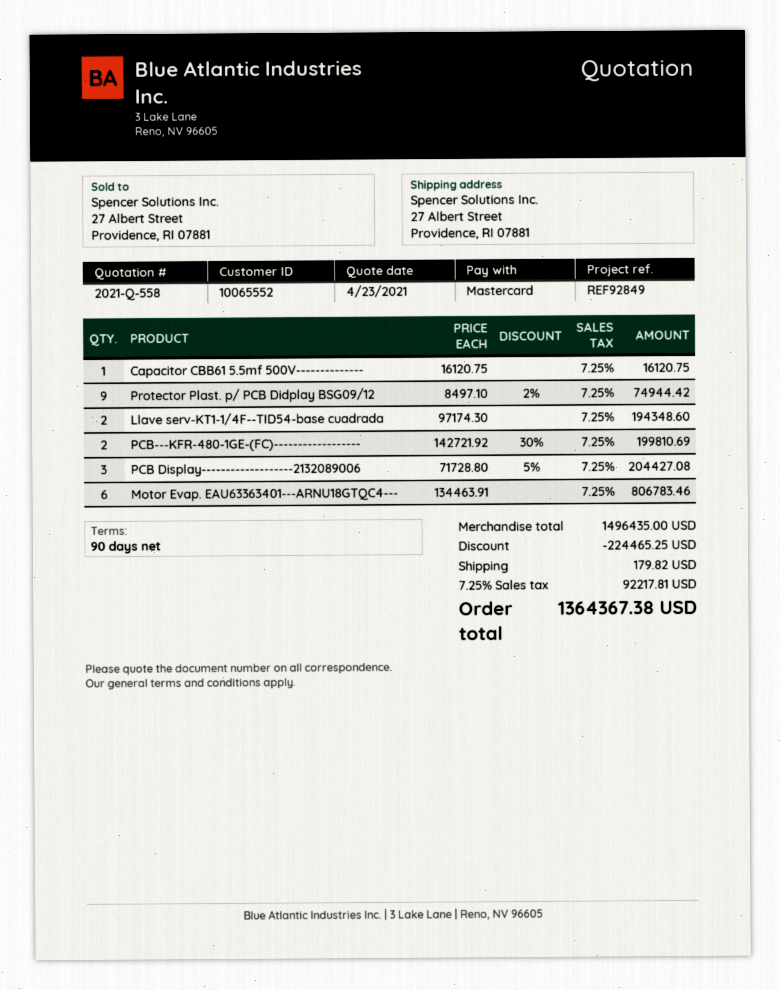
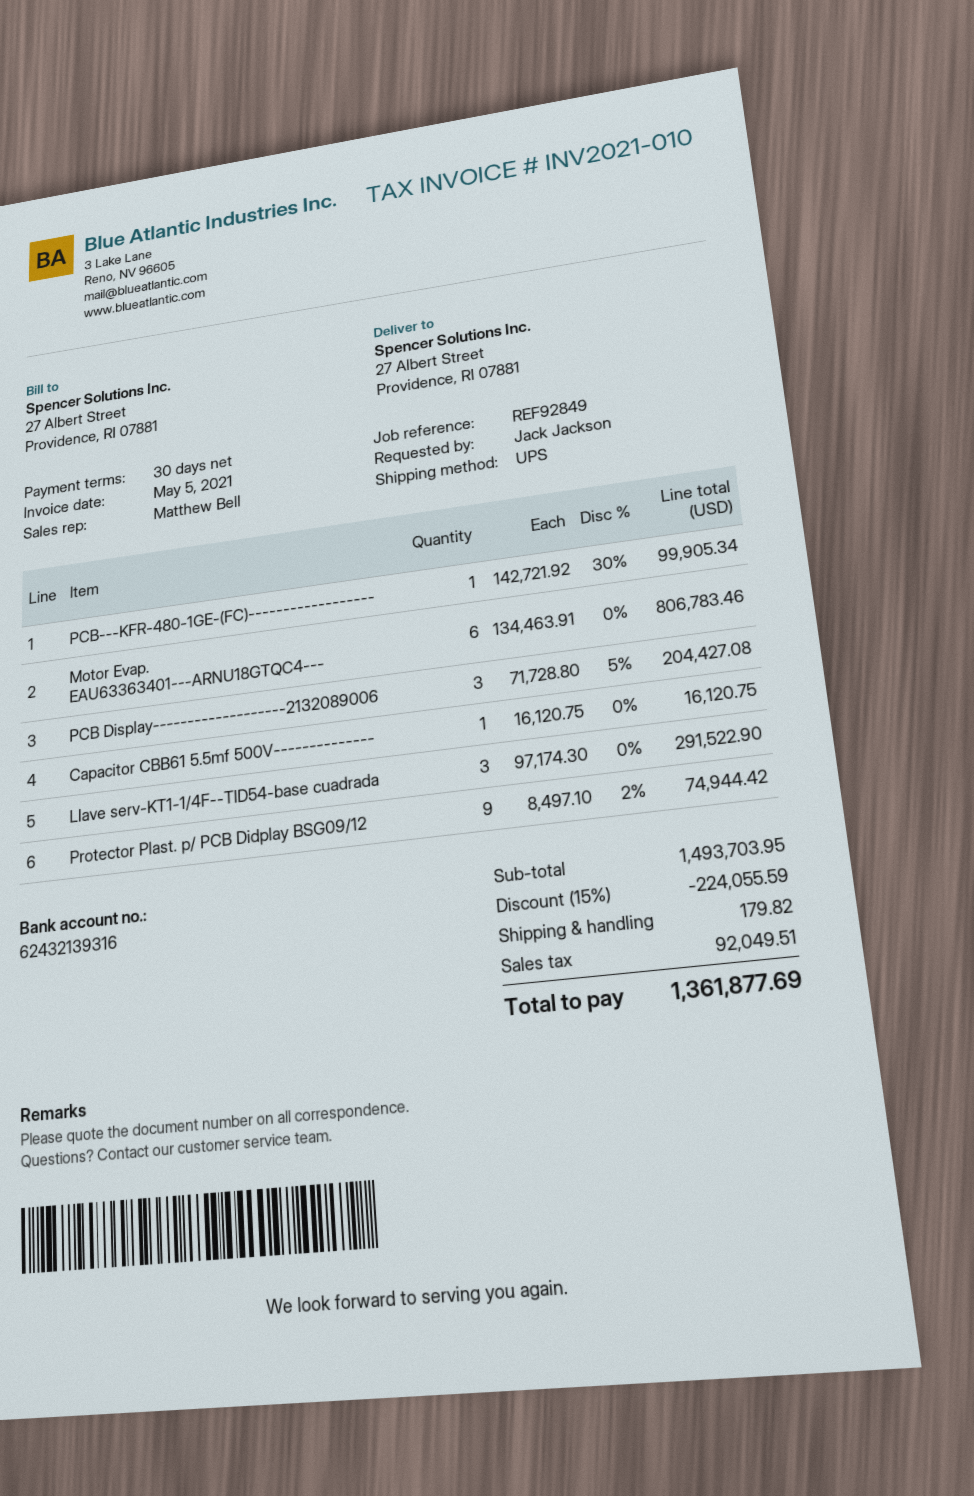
payment terms: 90 days -> 30 days
Llave serv-KT1-1/4F--TID54-base cuadrada: 2 x 97174.30 = 194348.60 -> 3 x 97174.30 = 291522.90
PCB---KFR-480-1GE-(FC)------------------: 2 x 142721.92 - 30% = 199810.69 -> 1 x 142721.92 - 30% = 99905.34
subtotal: 1496435.00 -> 1493703.95
discount: 224465.25 -> 224055.59
tax: 92217.81 -> 92049.51
total: 1364367.38 -> 1361877.69

